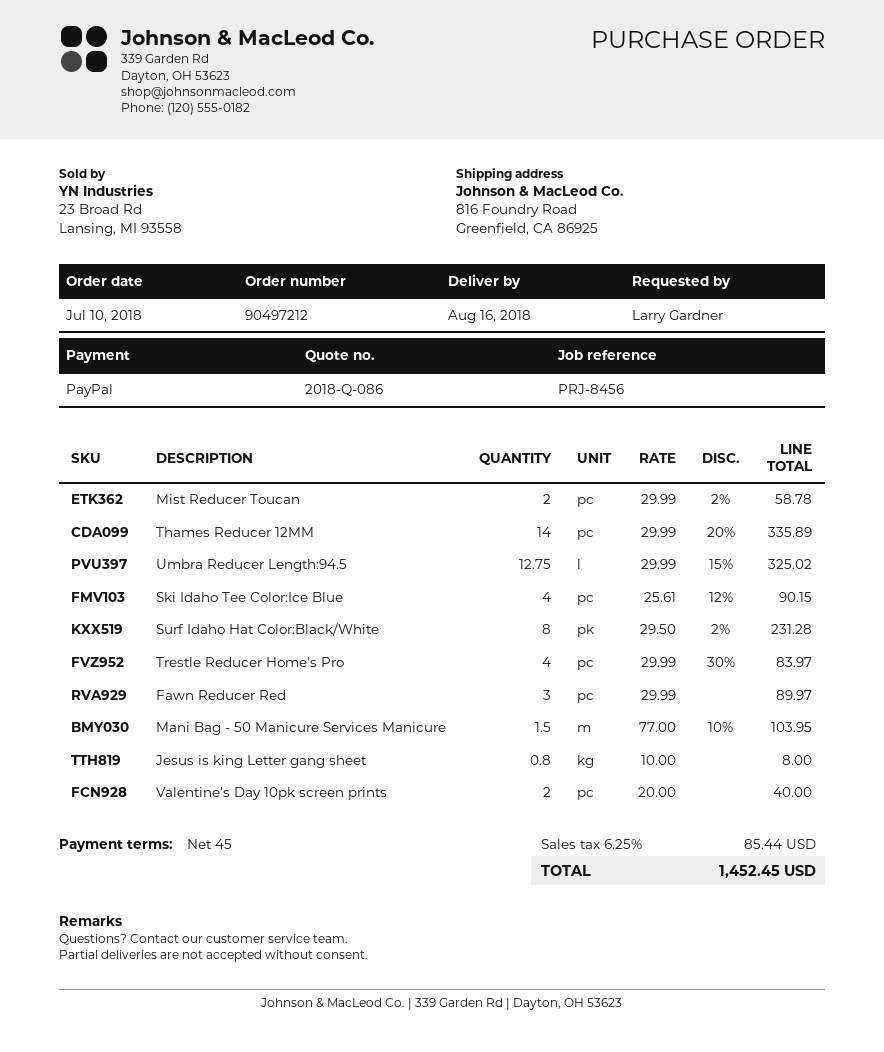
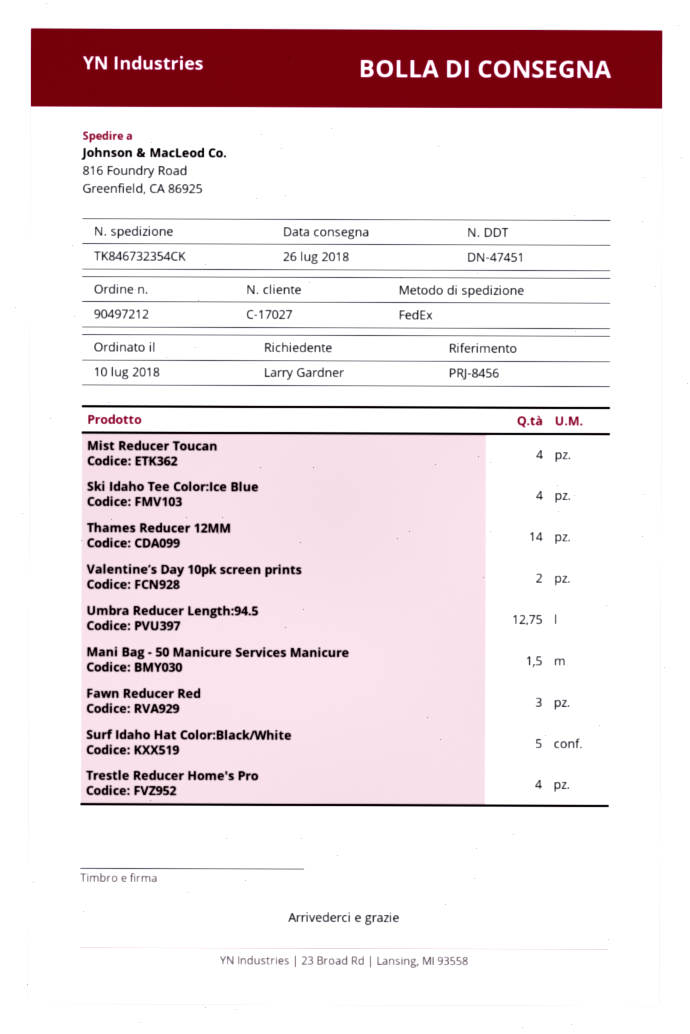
delivery date: 2018-08-16 -> 2018-07-26
Mist Reducer Toucan: 2 -> 4
Surf Idaho Hat Color:Black/White: 8 -> 5
Jesus is king Letter gang sheet: 0.8 -> none

